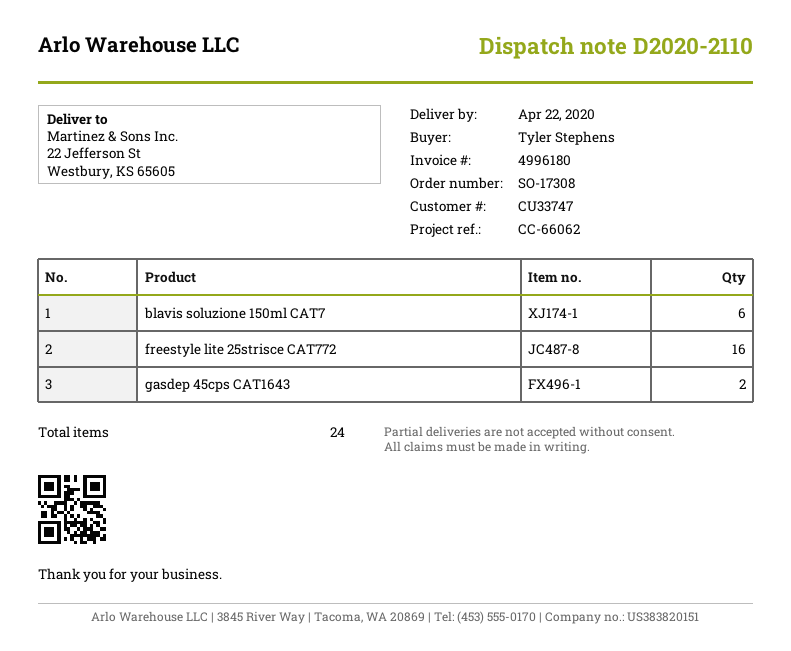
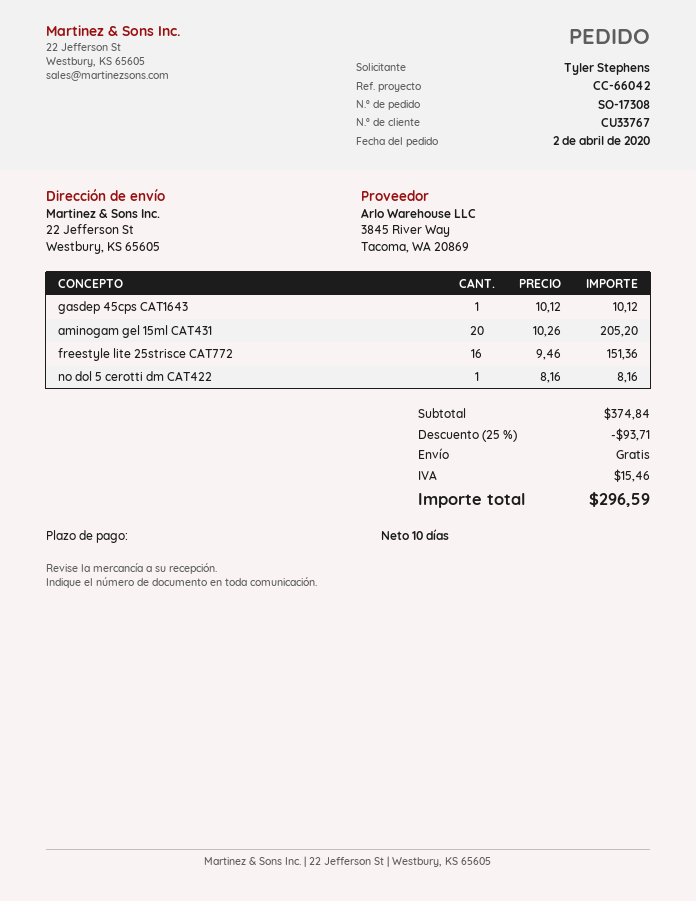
customer number: CU33747 -> CU33767
reference: CC-66062 -> CC-66042
blavis soluzione 150ml CAT7: 6 -> none
gasdep 45cps CAT1643: 2 -> 1
aminogam gel 15ml CAT431: none -> 20
no dol 5 cerotti dm CAT422: none -> 1

